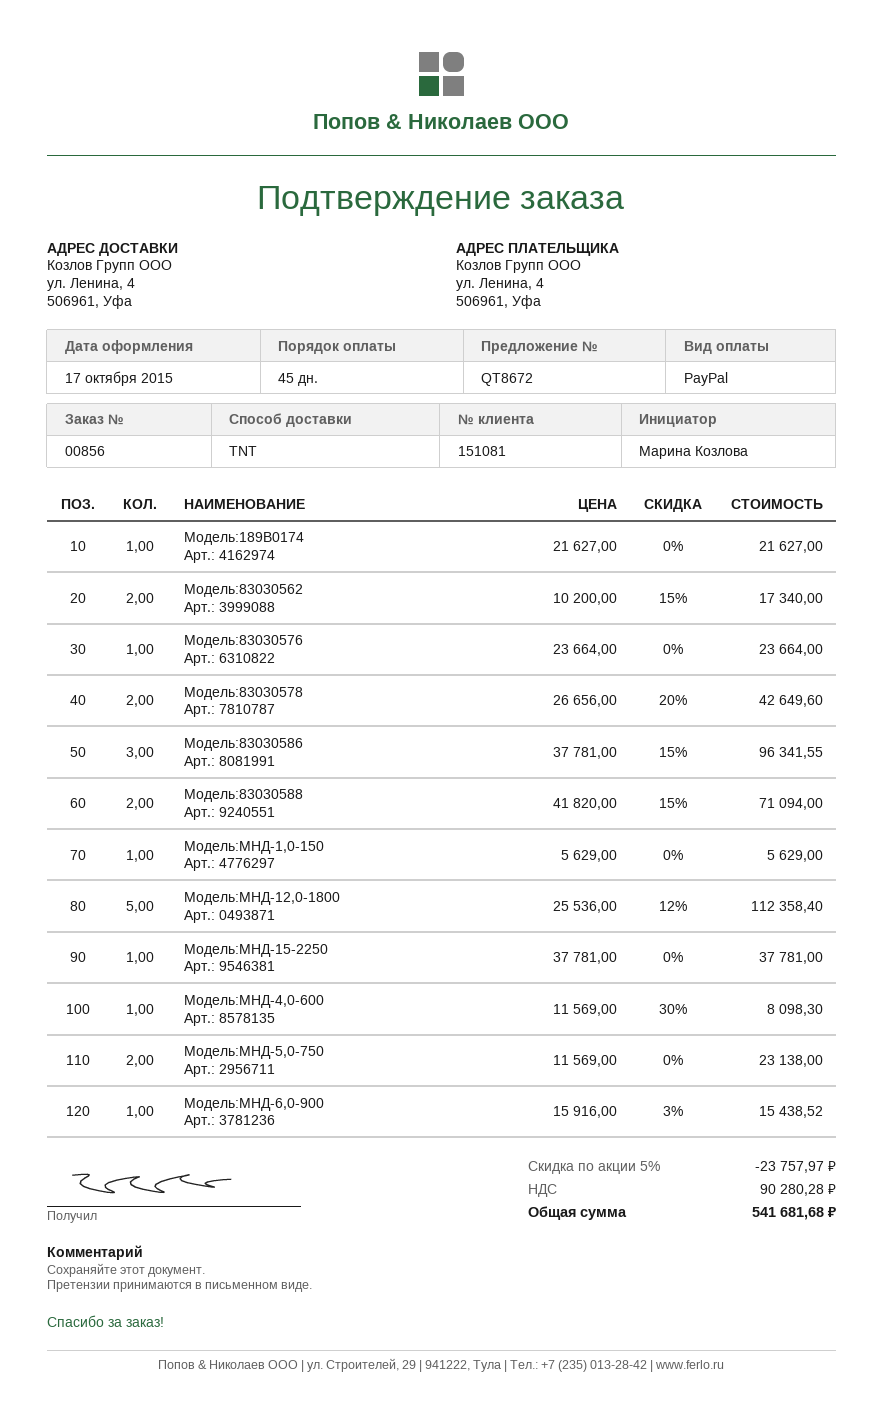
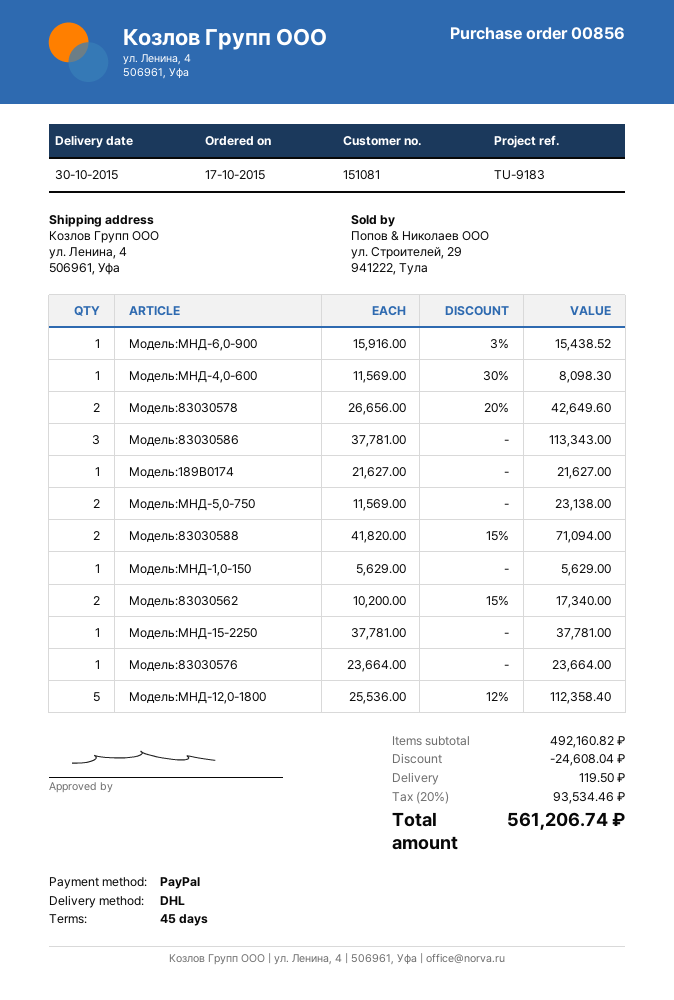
shipping method: TNT -> DHL
Модель:83030586: 3 x 37781.00 - 15% = 96341.55 -> 3 x 37781.00 = 113343.00
discount: 23757.97 -> 24608.04
shipping: none -> 119.50
tax: 90280.28 -> 93534.46
total: 541681.68 -> 561206.74

